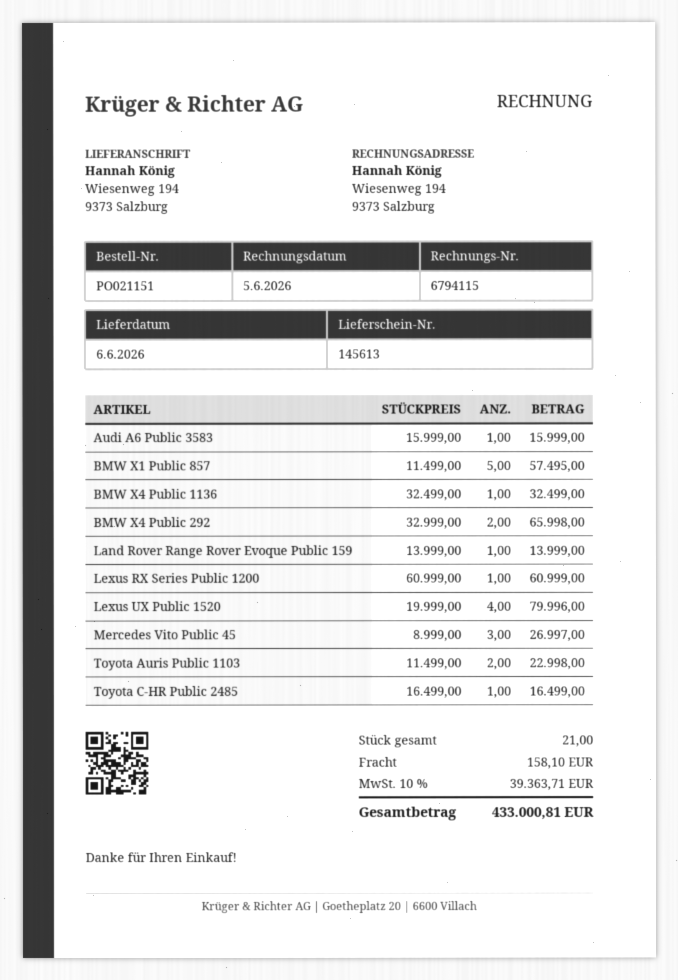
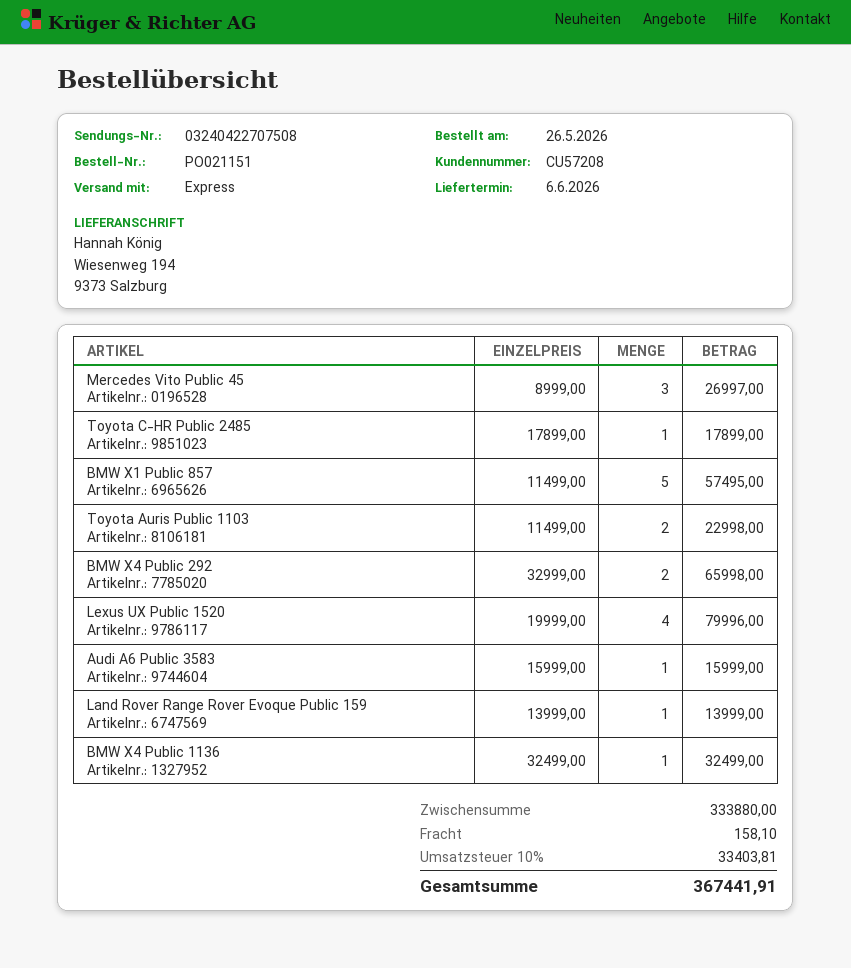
Lexus RX Series Public 1200: 1 x 60999.00 = 60999.00 -> none
Toyota C-HR Public 2485: 1 x 16499.00 = 16499.00 -> 1 x 17899.00 = 17899.00
tax: 10% = 39363.71 -> 10% = 33403.81
total: 433000.81 -> 367441.91

